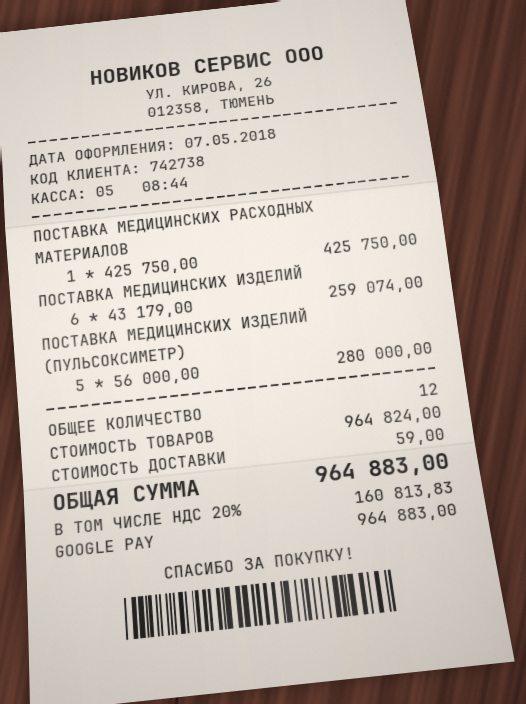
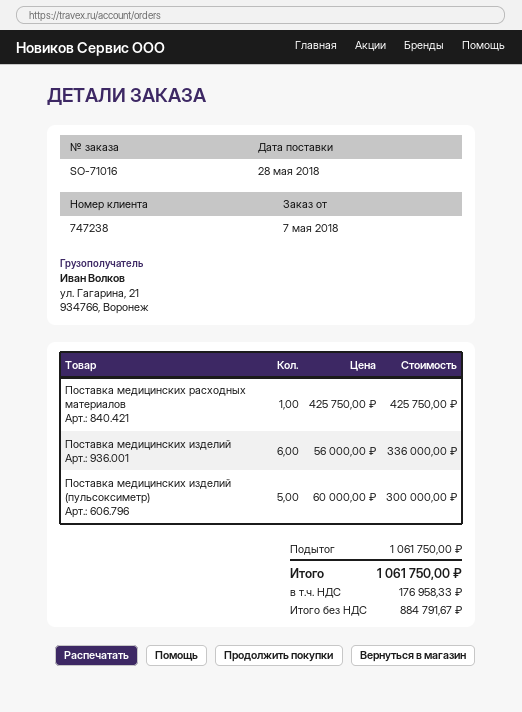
customer number: 742738 -> 747238
ПОСТАВКА МЕДИЦИНСКИХ ИЗДЕЛИЙ: 6 x 43179.00 = 259074.00 -> 6 x 56000.00 = 336000.00
ПОСТАВКА МЕДИЦИНСКИХ ИЗДЕЛИЙ (ПУЛЬСОКСИМЕТР): 5 x 56000.00 = 280000.00 -> 5 x 60000.00 = 300000.00
subtotal: 964824.00 -> 1061750.00
shipping: 59.00 -> none
tax: 160813.83 -> 176958.33
total: 964883.00 -> 1061750.00

